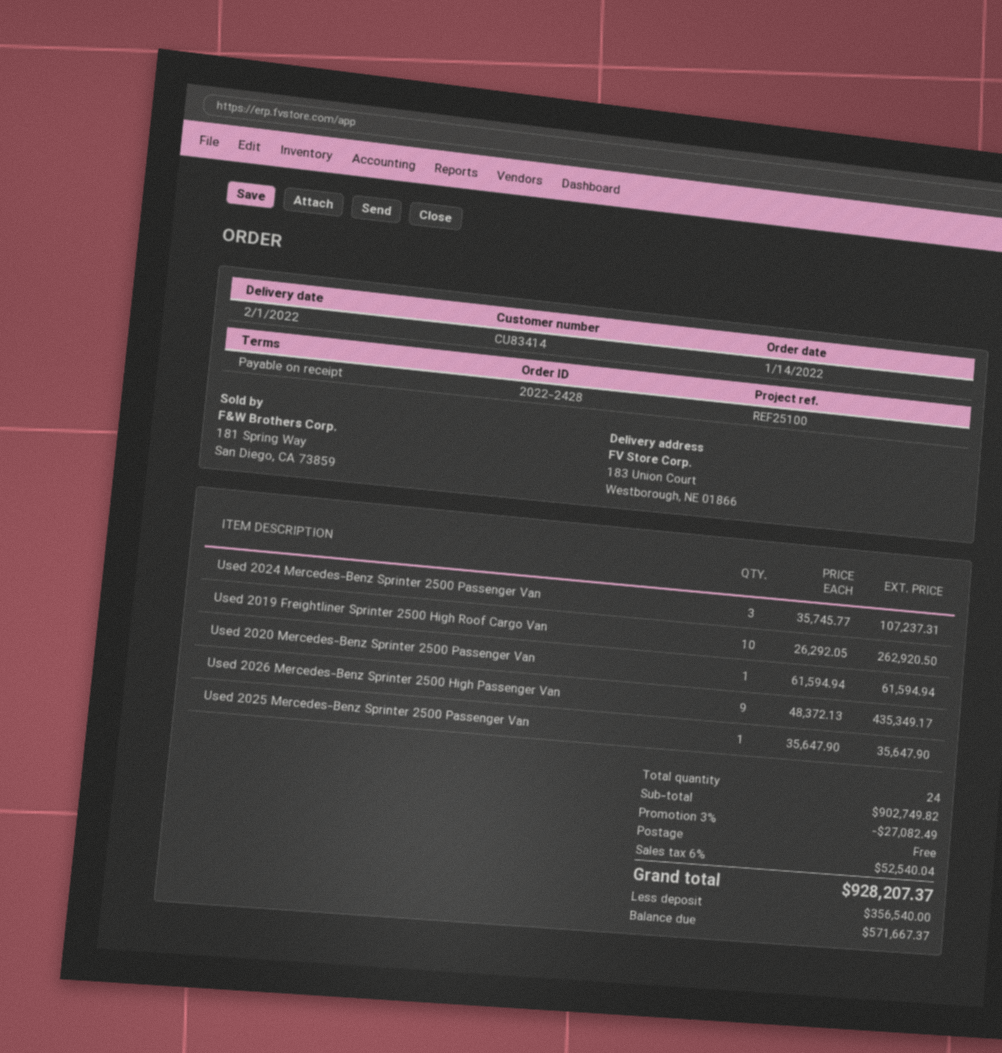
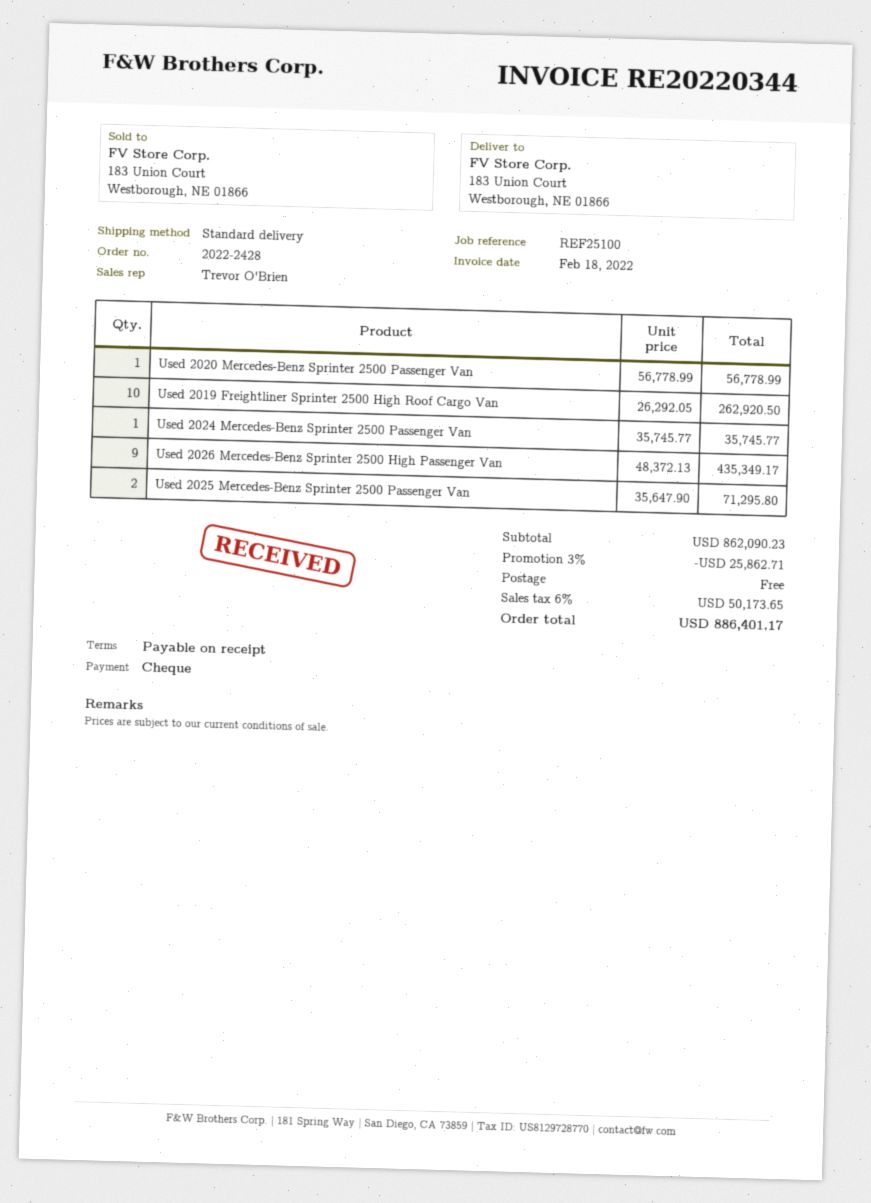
Used 2024 Mercedes-Benz Sprinter 2500 Passenger Van: 3 x 35745.77 = 107237.31 -> 1 x 35745.77 = 35745.77
Used 2020 Mercedes-Benz Sprinter 2500 Passenger Van: 1 x 61594.94 = 61594.94 -> 1 x 56778.99 = 56778.99
Used 2025 Mercedes-Benz Sprinter 2500 Passenger Van: 1 x 35647.90 = 35647.90 -> 2 x 35647.90 = 71295.80
subtotal: 902749.82 -> 862090.23
discount: 3% = 27082.49 -> 3% = 25862.71
tax: 6% = 52540.04 -> 6% = 50173.65
total: 928207.37 -> 886401.17

